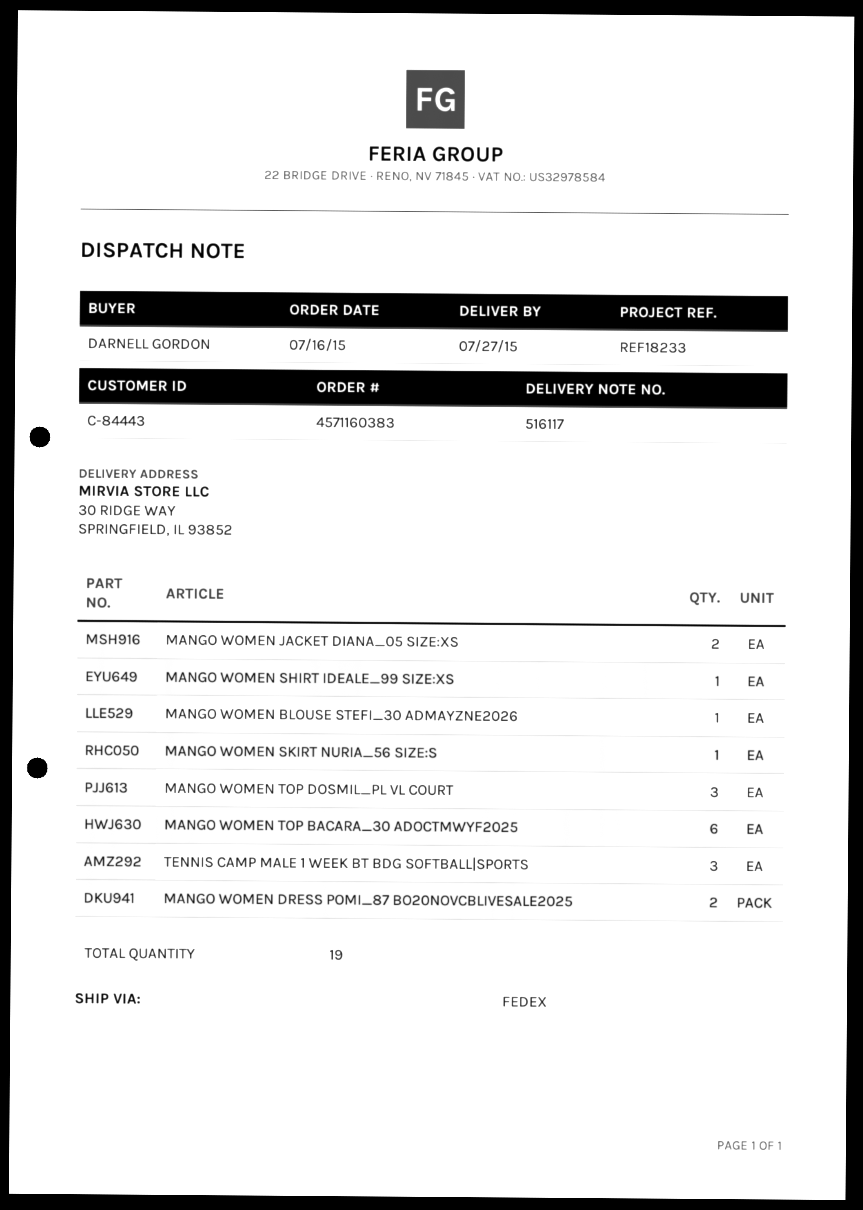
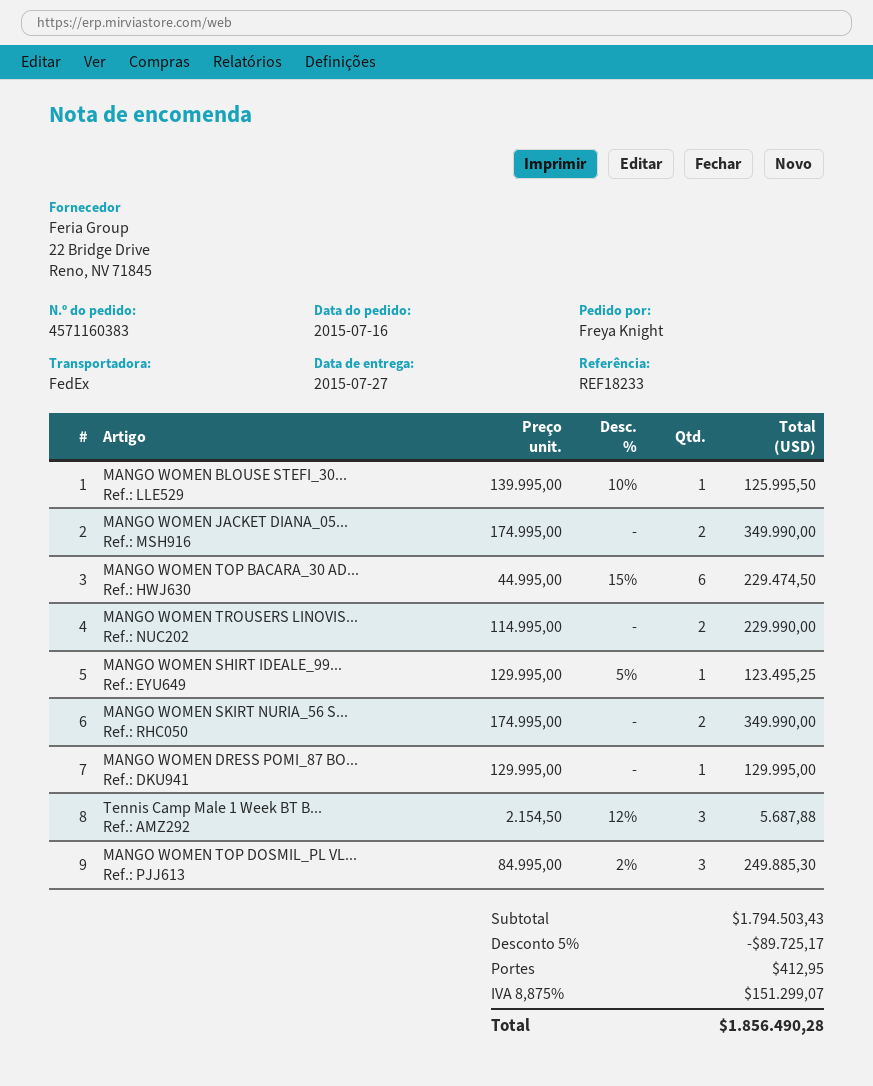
ordered by: DARNELL GORDON -> Freya Knight
MANGO WOMEN SKIRT NURIA_56 SIZE:S: 1 -> 2
MANGO WOMEN DRESS POMI_87 BO20NOVCBLIVESALE2025: 2 -> 1
MANGO WOMEN TROUSERS LINOVIS...: none -> 2

